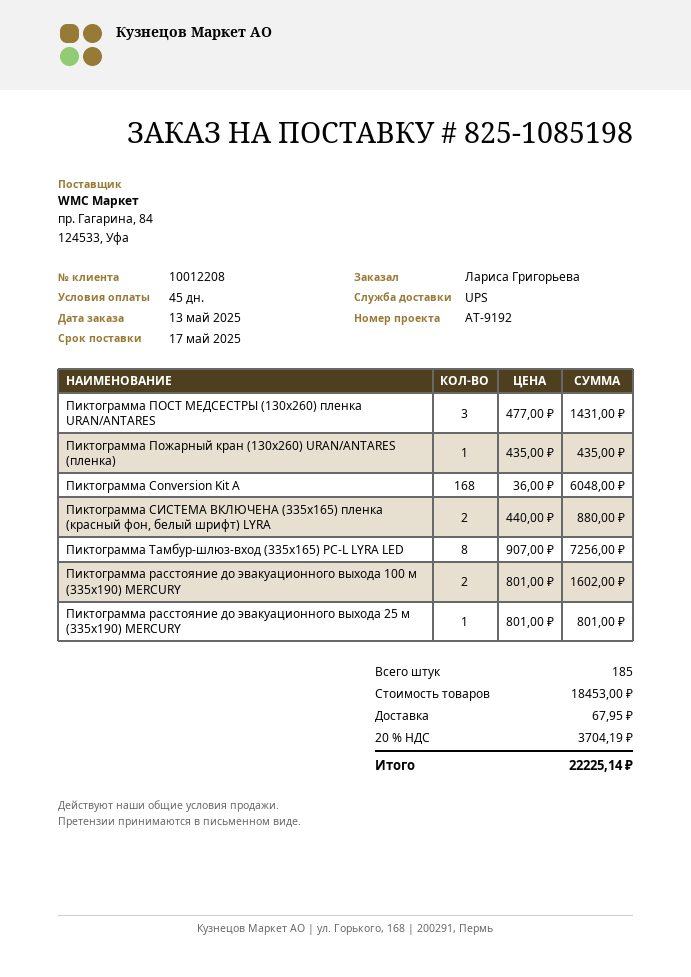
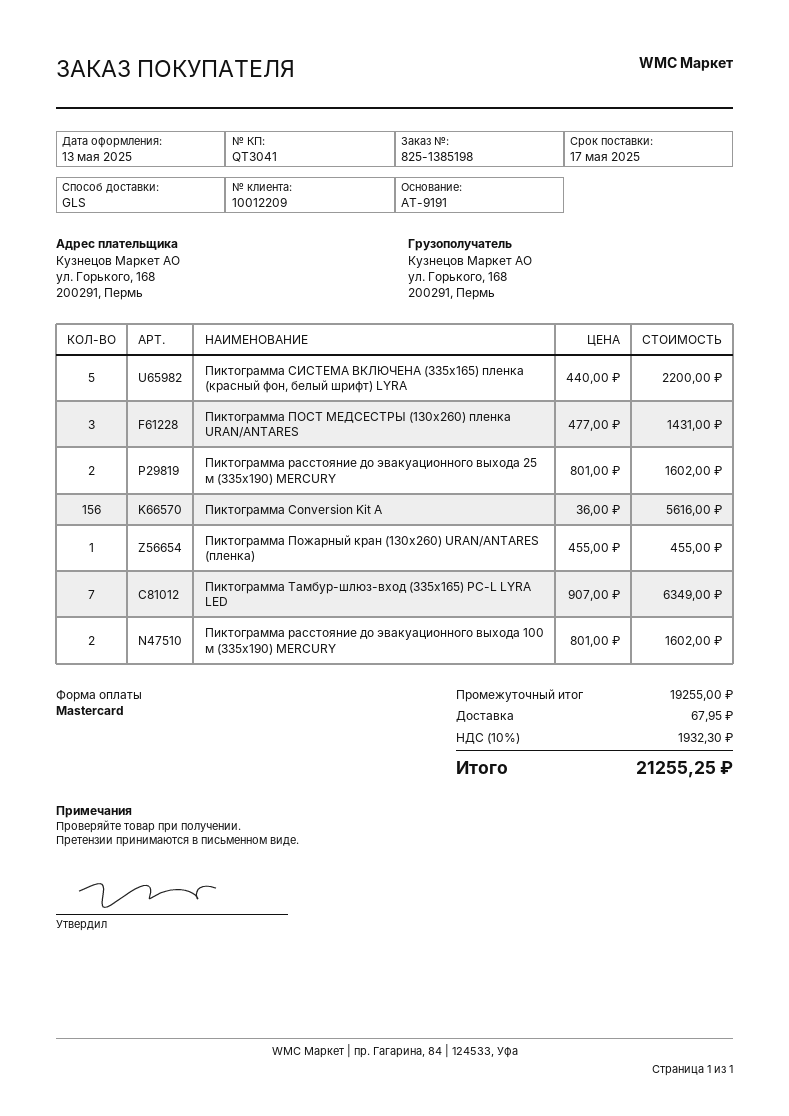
order number: 825-1085198 -> 825-1385198
customer number: 10012208 -> 10012209
reference: AT-9192 -> AT-9191
shipping method: UPS -> GLS
Пиктограмма Пожарный кран (130х260) URAN/ANTARES (пленка): 1 x 435.00 = 435.00 -> 1 x 455.00 = 455.00
Пиктограмма Сonversion Kit А: 168 x 36.00 = 6048.00 -> 156 x 36.00 = 5616.00
Пиктограмма СИСТЕМА ВКЛЮЧЕНА (335х165) пленка (красный фон, белый шрифт) LYRA: 2 x 440.00 = 880.00 -> 5 x 440.00 = 2200.00
Пиктограмма Тамбур-шлюз-вход (335х165) PC-L LYRA LED: 8 x 907.00 = 7256.00 -> 7 x 907.00 = 6349.00
Пиктограмма расстояние до эвакуационного выхода 25 м (335х190) MERCURY: 1 x 801.00 = 801.00 -> 2 x 801.00 = 1602.00
subtotal: 18453.00 -> 19255.00
tax: 20% = 3704.19 -> 10% = 1932.30
total: 22225.14 -> 21255.25

